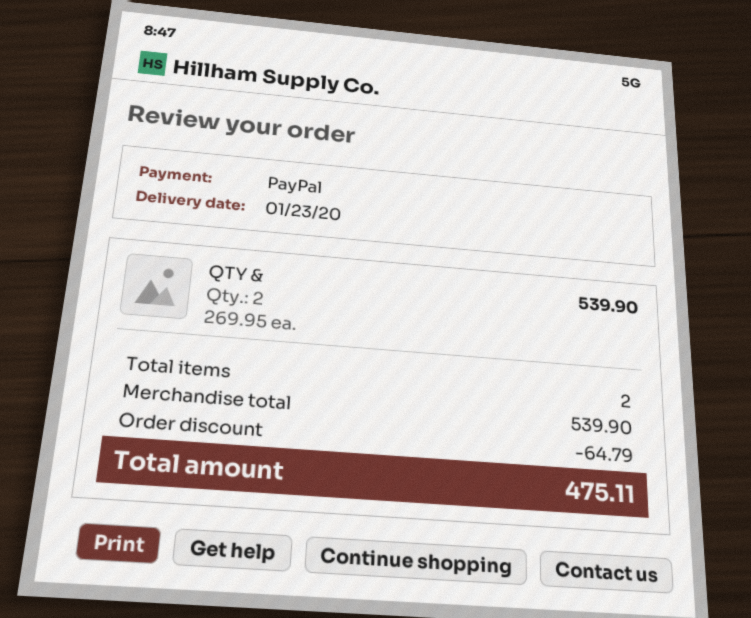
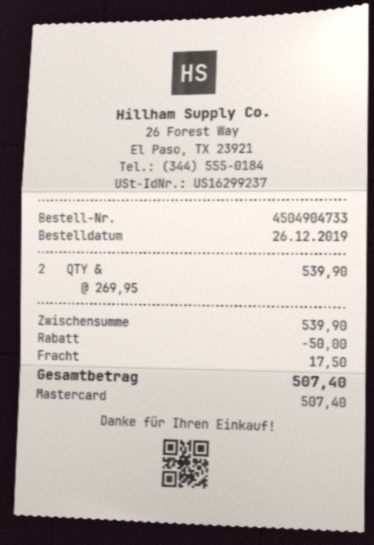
payment method: PayPal -> Mastercard
discount: 64.79 -> 50.00
shipping: none -> 17.50
total: 475.11 -> 507.40

